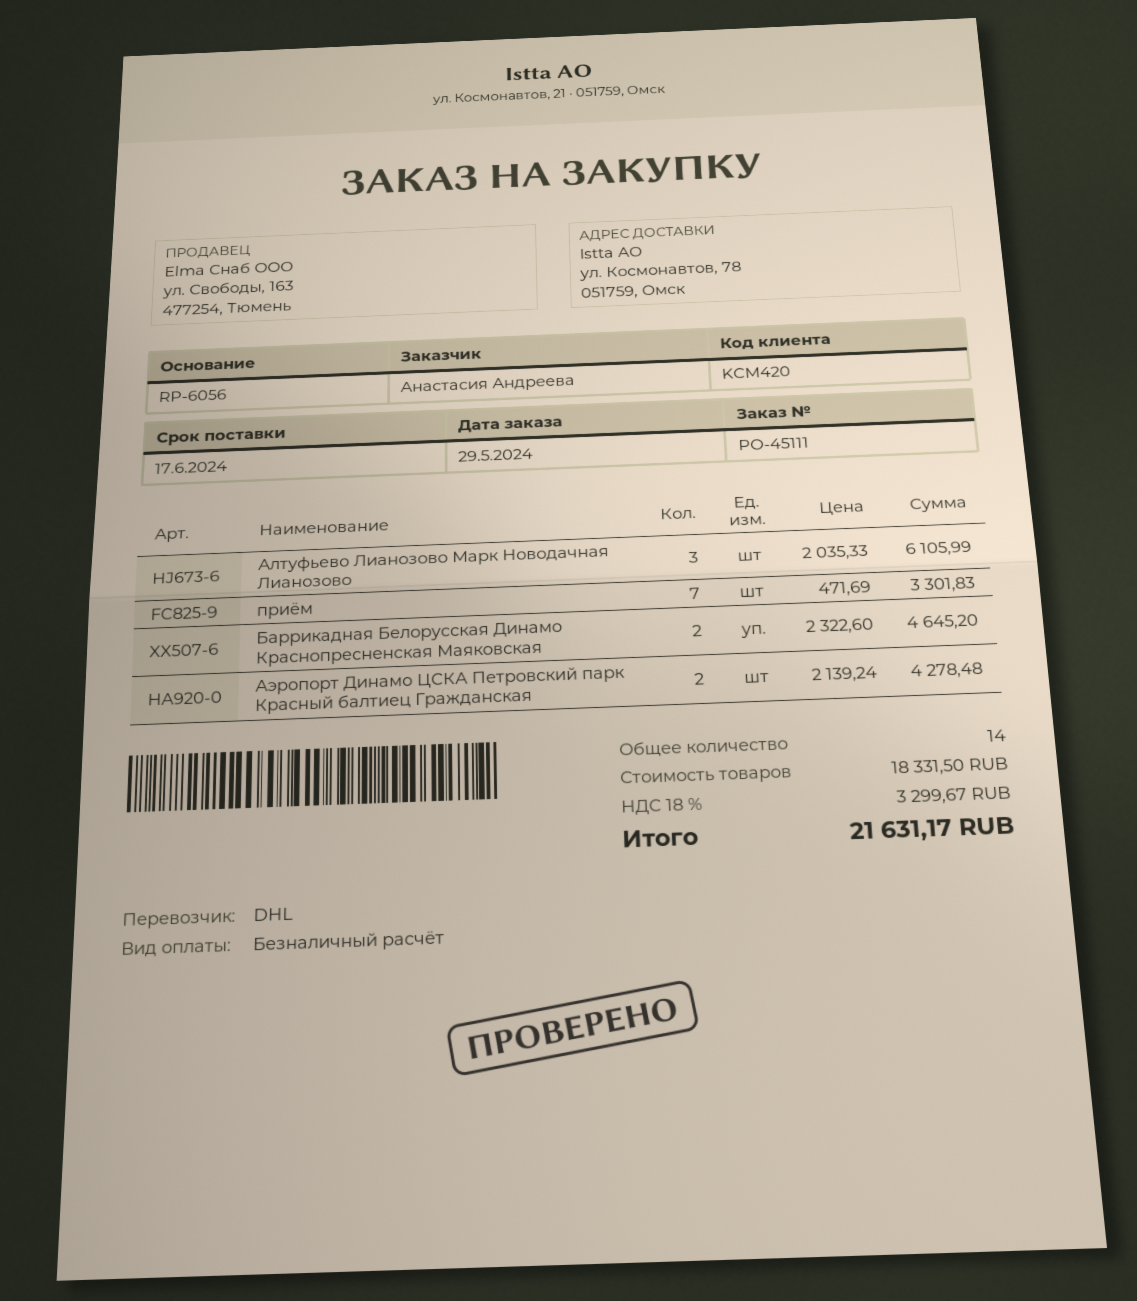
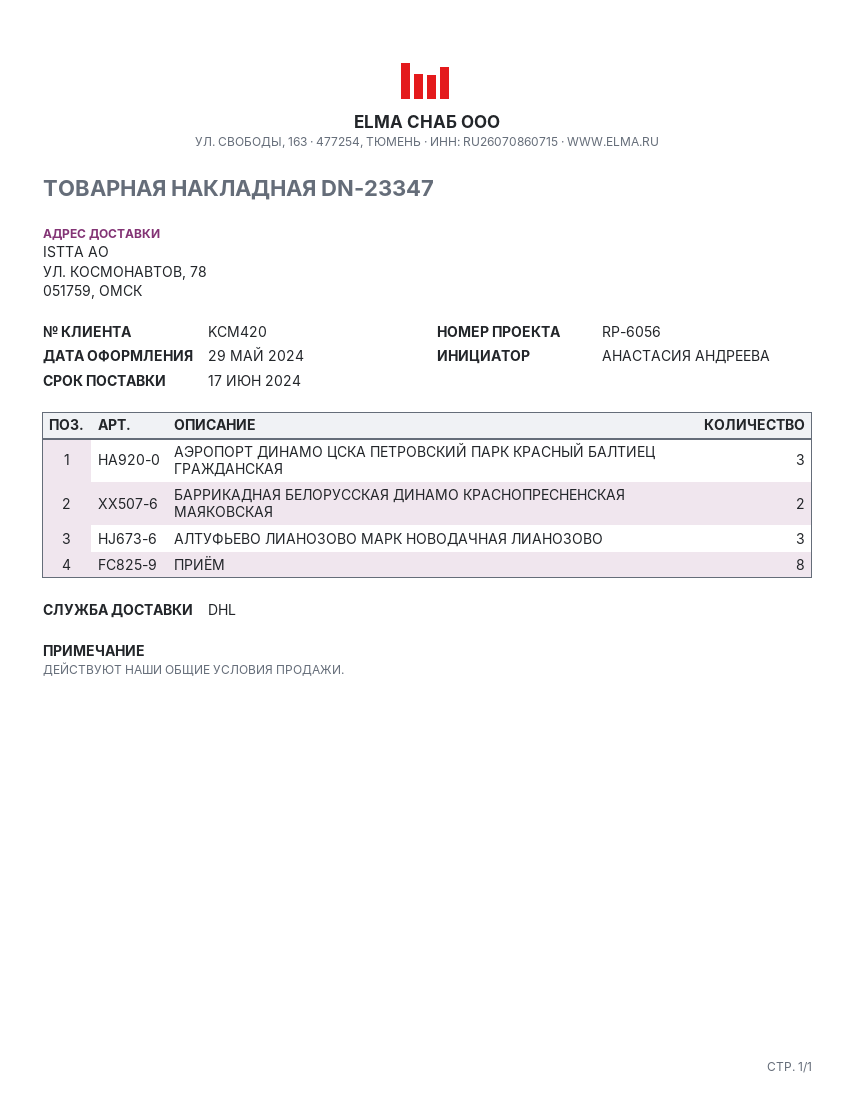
приём: 7 -> 8
Аэропорт Динамо ЦСКА Петровский парк Красный балтиец Гражданская: 2 -> 3

